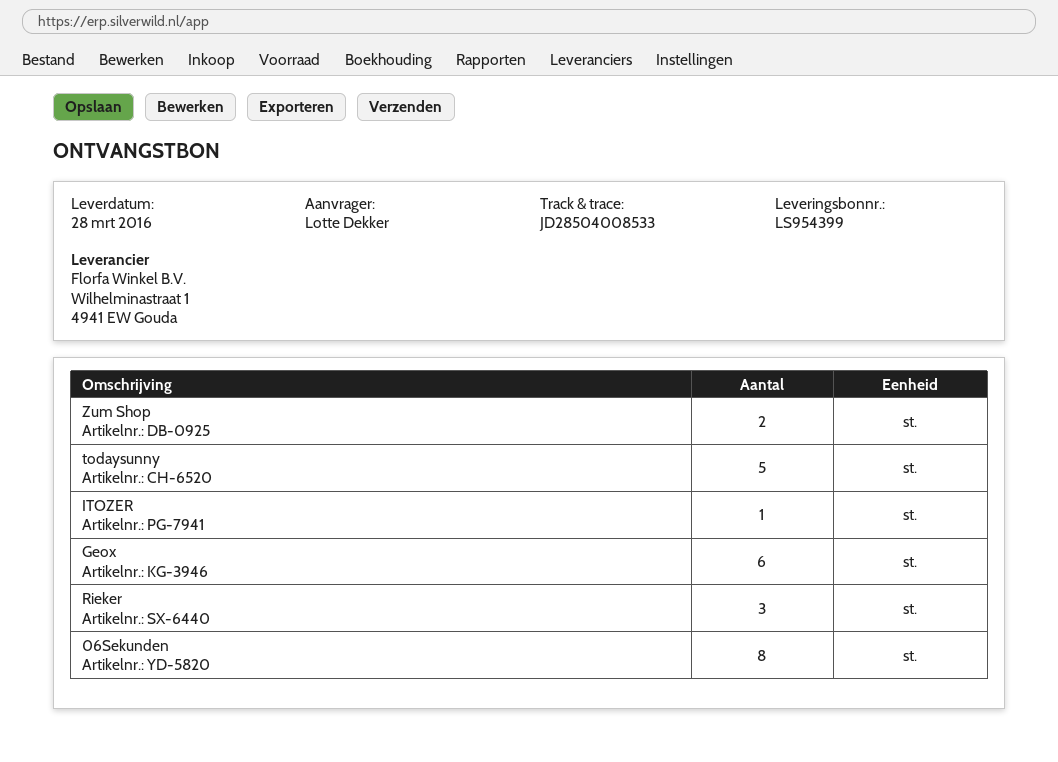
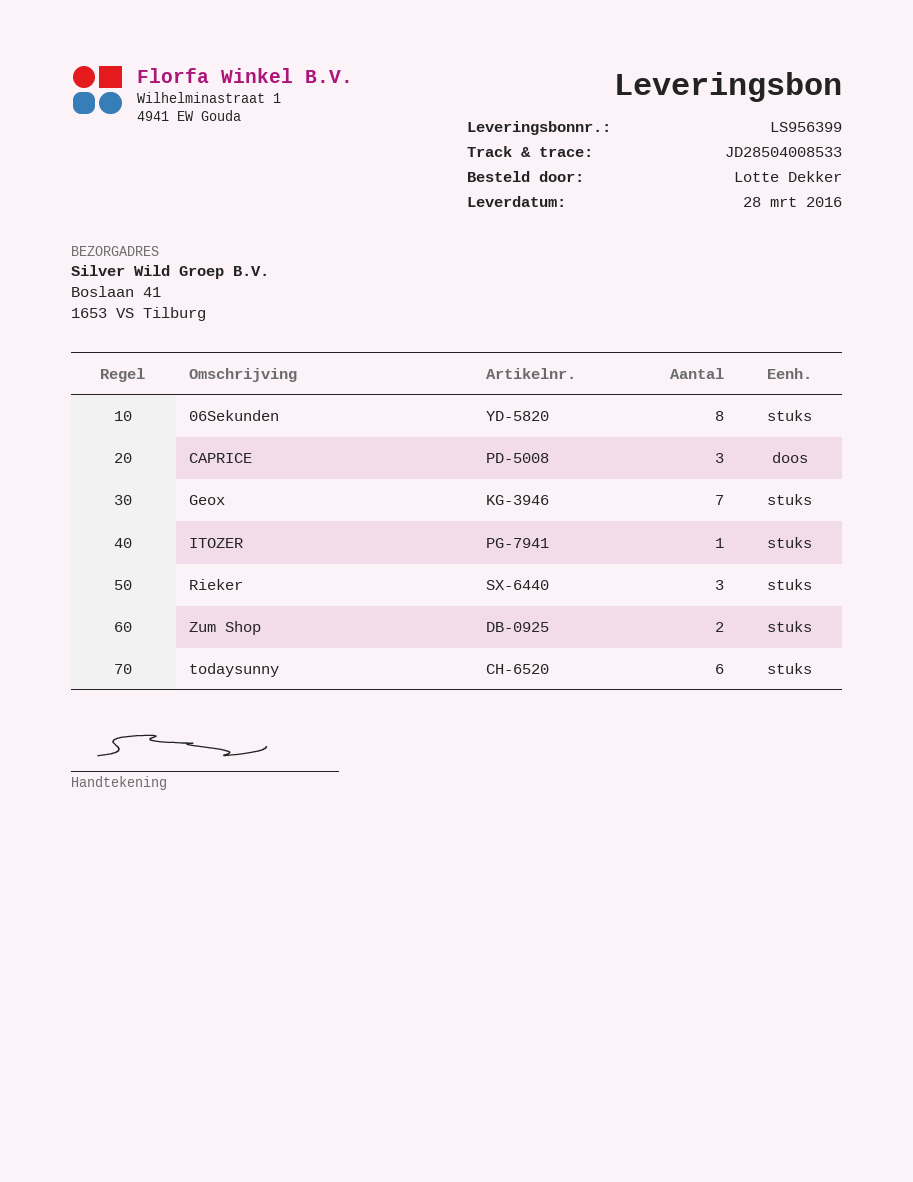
delivery note number: LS954399 -> LS956399
todaysunny: 5 -> 6
Geox: 6 -> 7
CAPRICE: none -> 3

